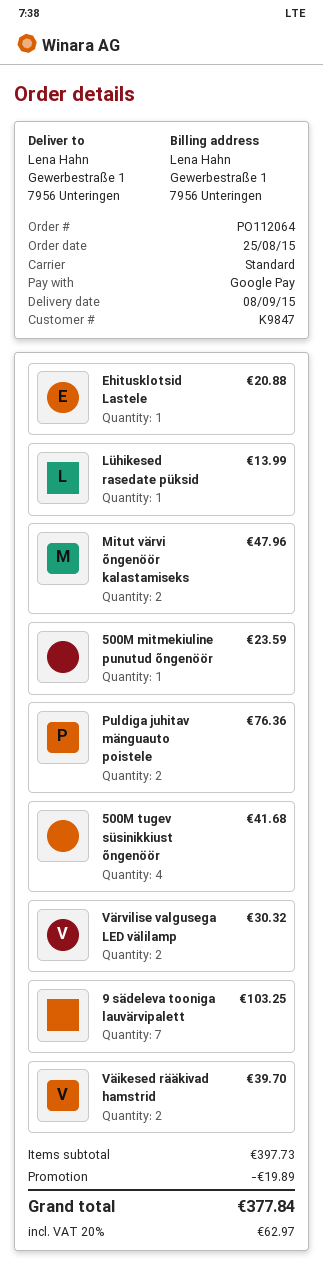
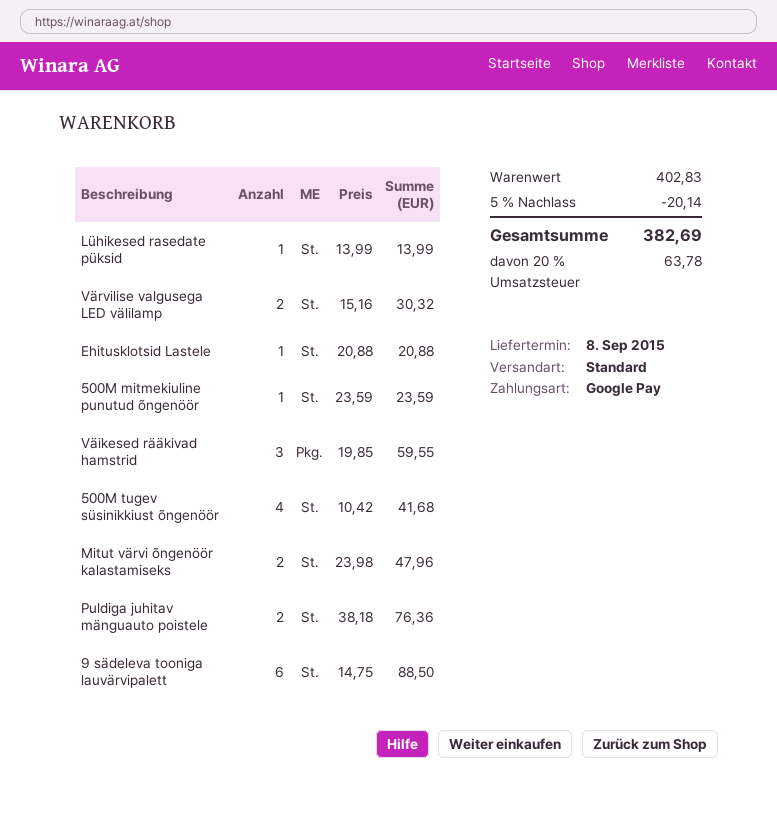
9 sädeleva tooniga lauvärvipalett: 7 for 103.25 -> 6 for 88.50
Väikesed rääkivad hamstrid: 2 for 39.70 -> 3 for 59.55
subtotal: 397.73 -> 402.83
discount: 19.89 -> 20.14
tax: 20% = 62.97 -> 20% = 63.78
total: 377.84 -> 382.69

